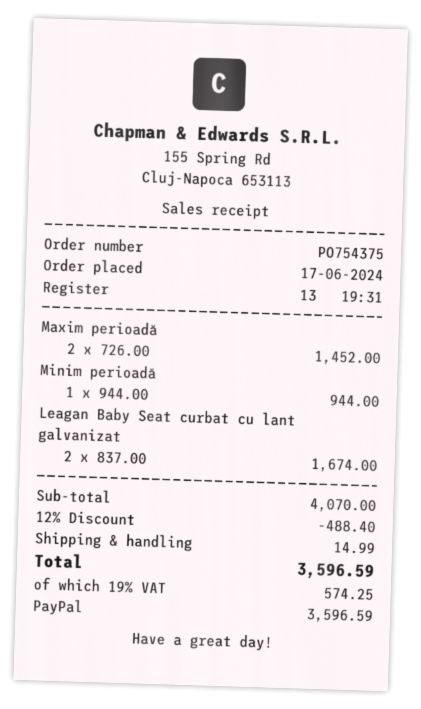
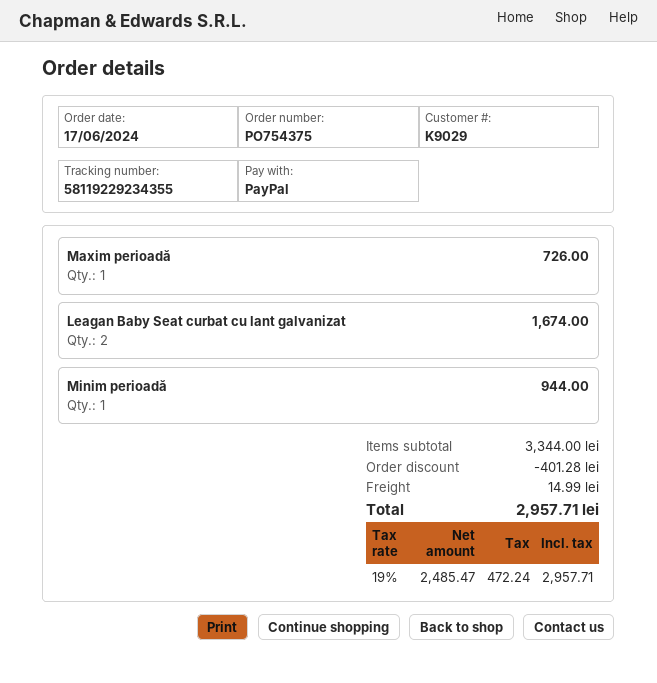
Maxim perioadă: 2 for 1452.00 -> 1 for 726.00
subtotal: 4070.00 -> 3344.00
discount: 488.40 -> 401.28
tax: 19% = 574.25 -> 19% = 472.24
total: 3596.59 -> 2957.71

